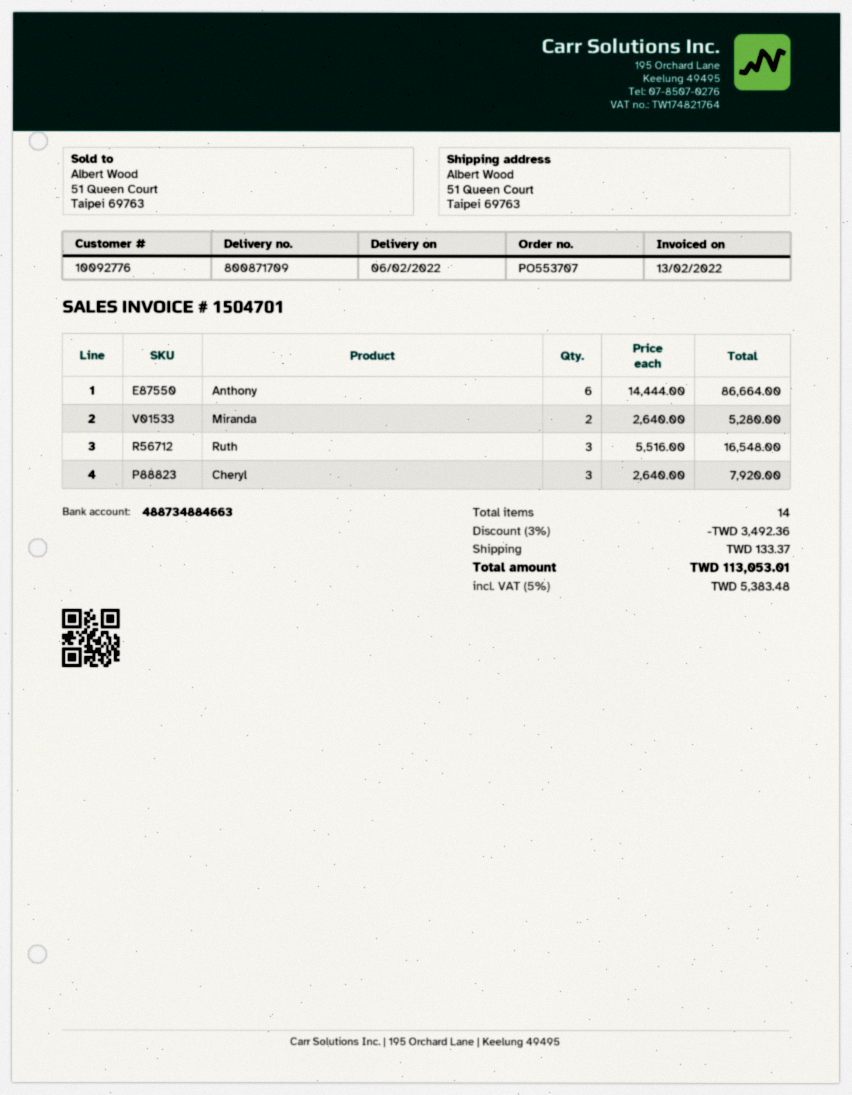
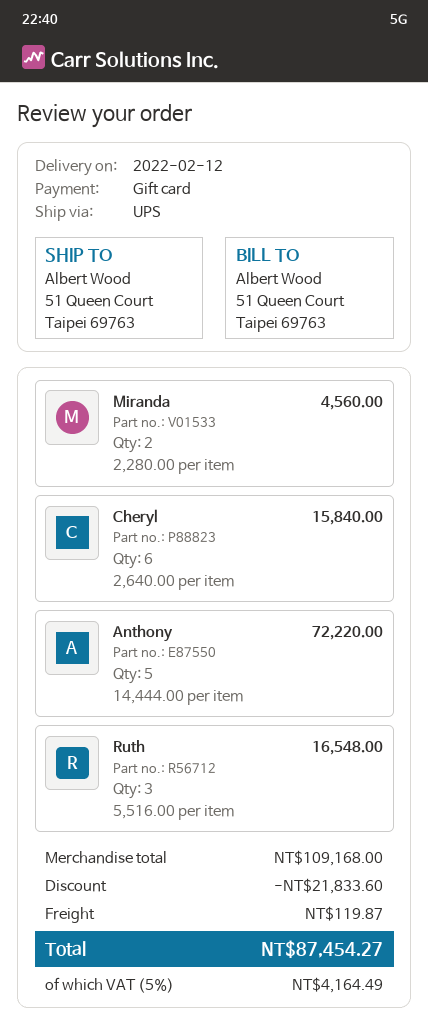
delivery date: 2022-02-06 -> 2022-02-12
Anthony: 6 x 14444.00 = 86664.00 -> 5 x 14444.00 = 72220.00
Miranda: 2 x 2640.00 = 5280.00 -> 2 x 2280.00 = 4560.00
Cheryl: 3 x 2640.00 = 7920.00 -> 6 x 2640.00 = 15840.00
discount: 3492.36 -> 21833.60
shipping: 133.37 -> 119.87
tax: 5% = 5383.48 -> 5% = 4164.49
total: 113053.01 -> 87454.27

